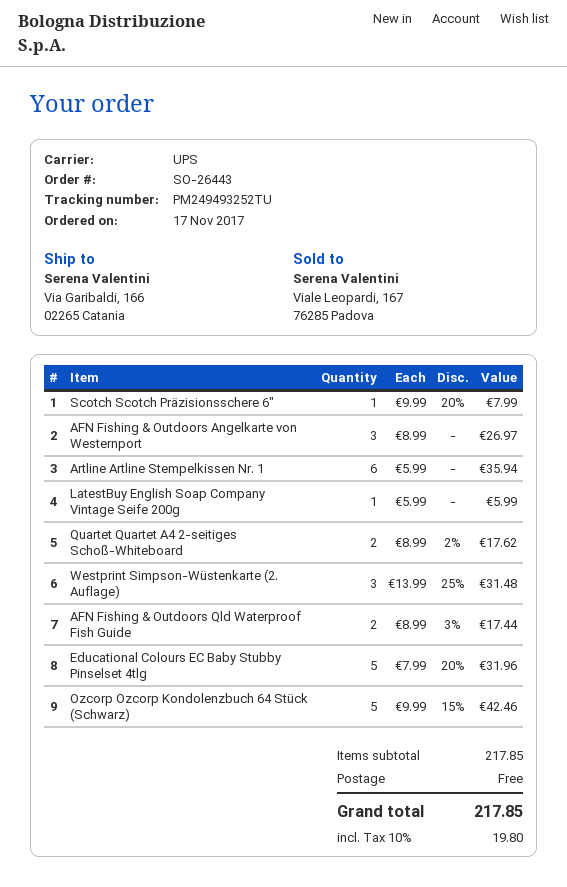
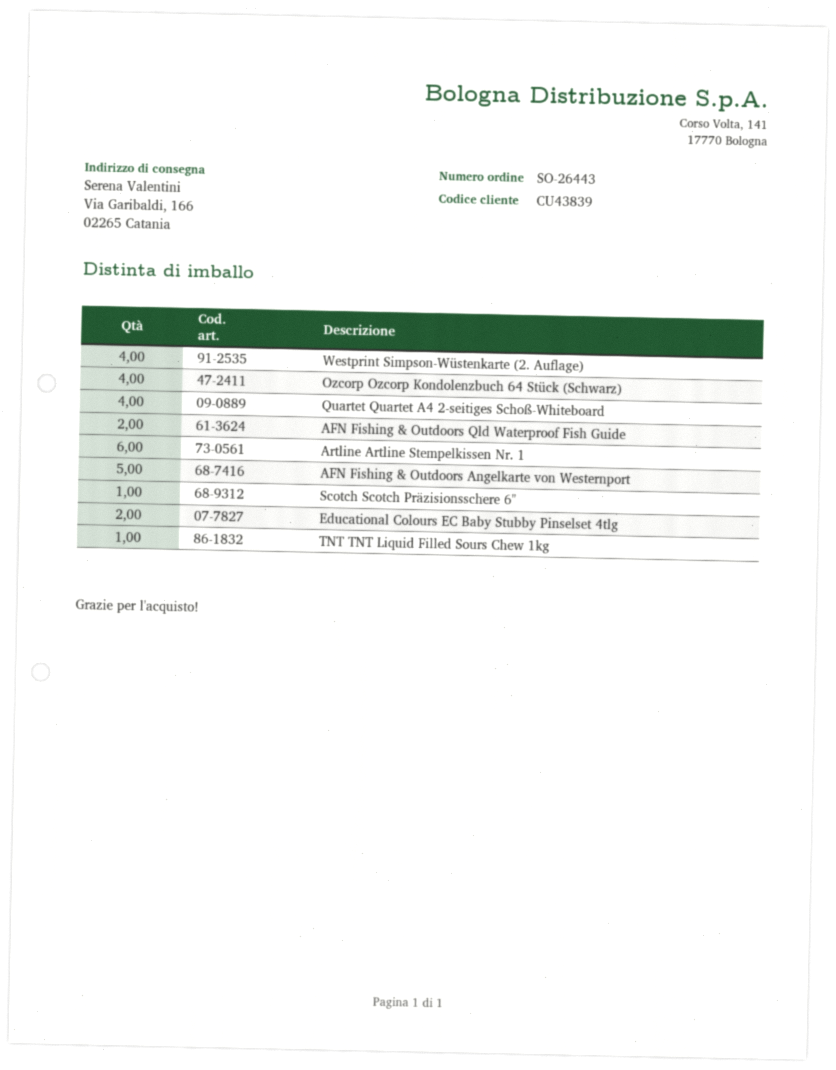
AFN Fishing & Outdoors Angelkarte von Westernport: 3 -> 5
LatestBuy English Soap Company Vintage Seife 200g: 1 -> none
Quartet Quartet A4 2-seitiges Schoß-Whiteboard: 2 -> 4
Westprint Simpson-Wüstenkarte (2. Auflage): 3 -> 4
Educational Colours EC Baby Stubby Pinselset 4tlg: 5 -> 2
Ozcorp Ozcorp Kondolenzbuch 64 Stück (Schwarz): 5 -> 4
TNT TNT Liquid Filled Sours Chew 1kg: none -> 1

